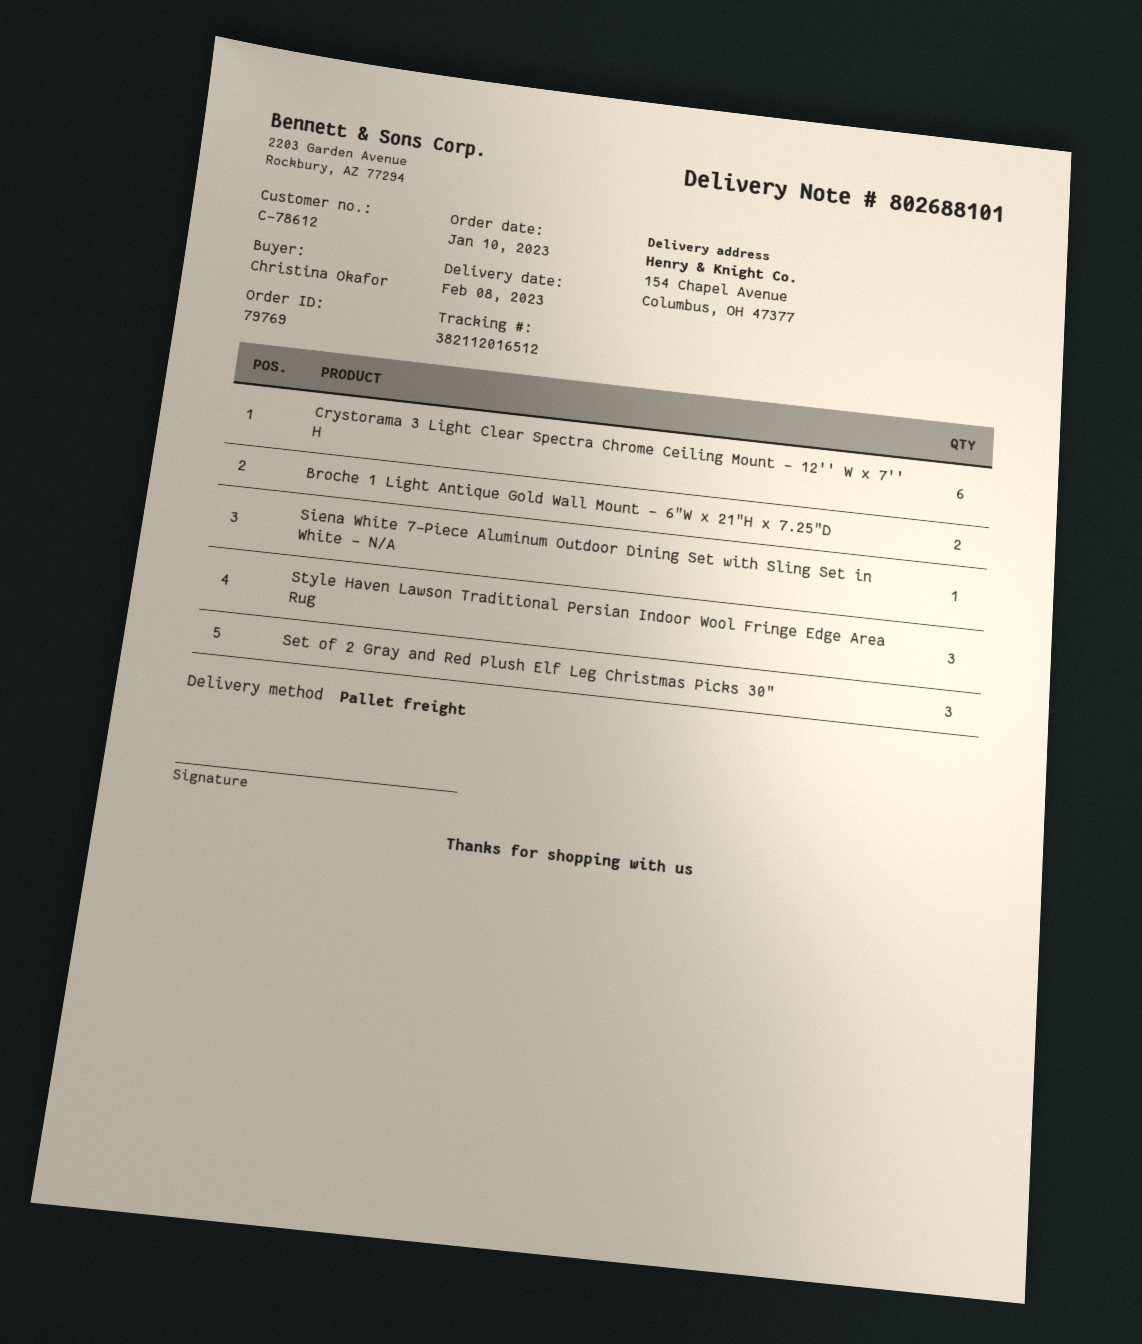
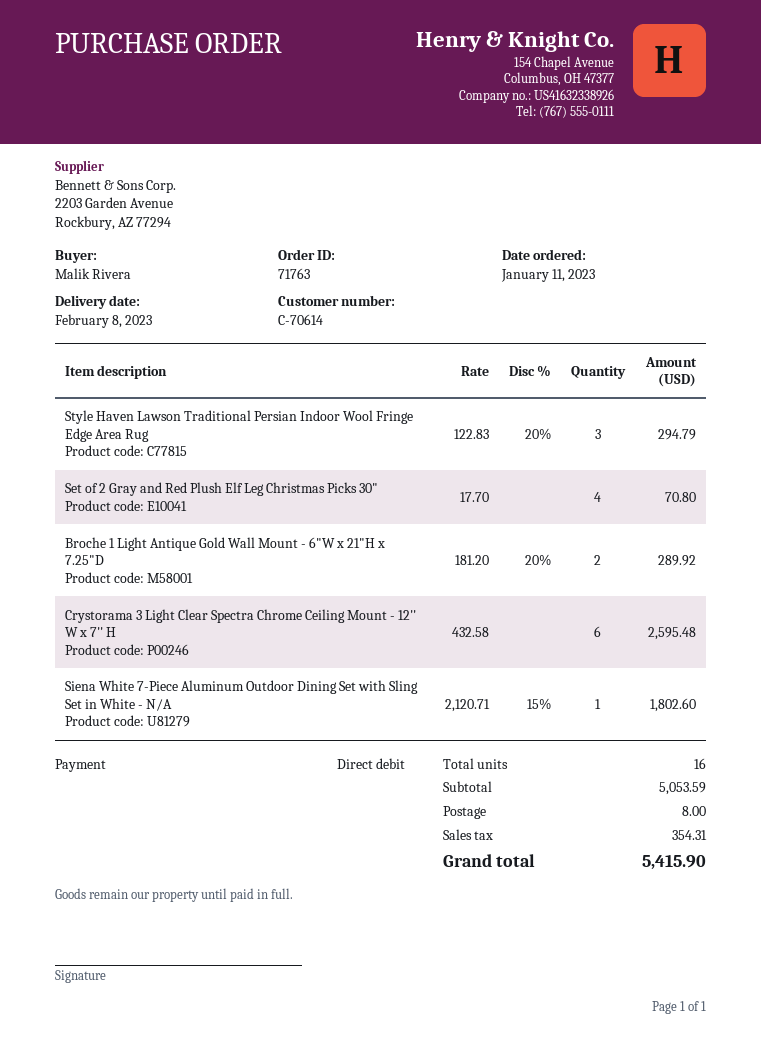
order number: 79769 -> 71763
order date: 2023-01-10 -> 2023-01-11
customer number: C-78612 -> C-70614
ordered by: Christina Okafor -> Malik Rivera
Set of 2 Gray and Red Plush Elf Leg Christmas Picks 30": 3 -> 4

